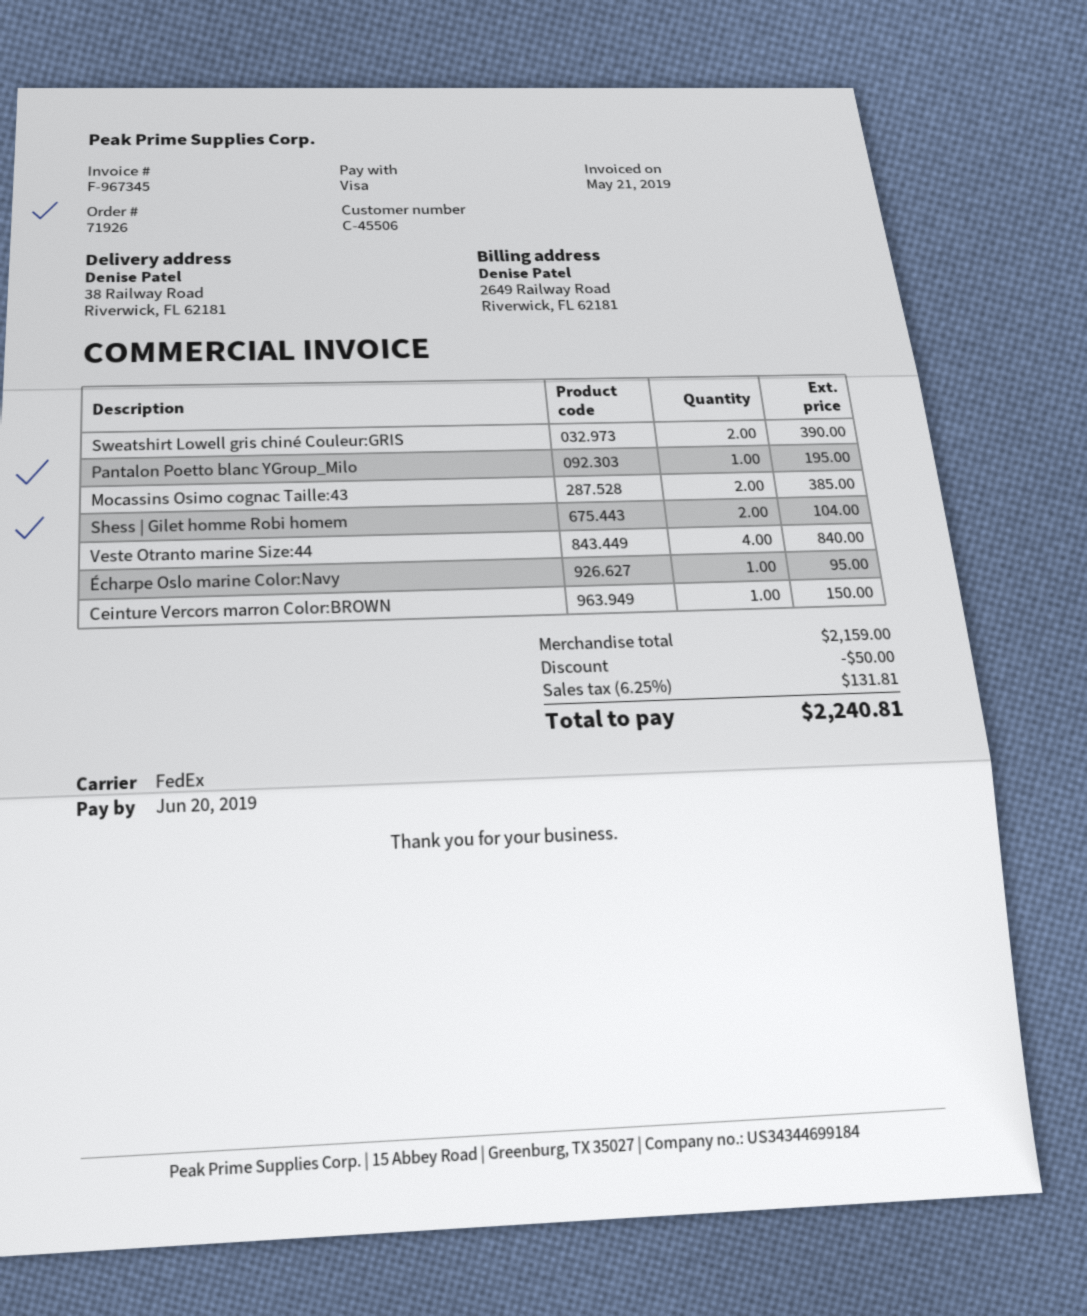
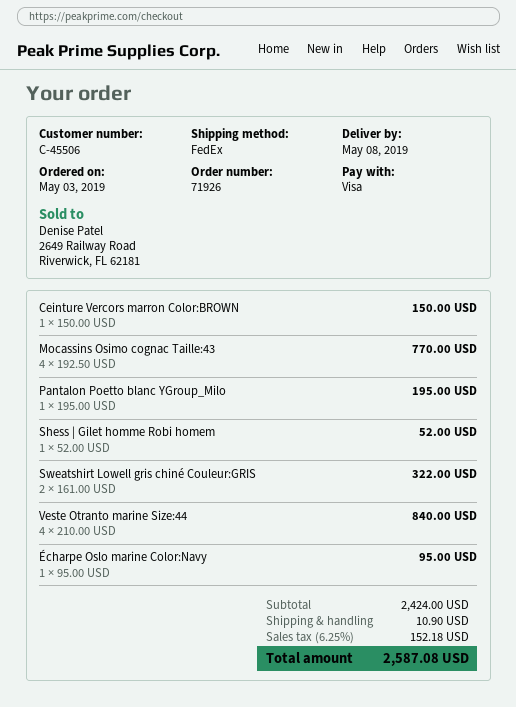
Sweatshirt Lowell gris chiné Couleur:GRIS: 2 for 390.00 -> 2 for 322.00
Mocassins Osimo cognac Taille:43: 2 for 385.00 -> 4 for 770.00
Shess | Gilet homme Robi homem: 2 for 104.00 -> 1 for 52.00
subtotal: 2159.00 -> 2424.00
discount: 50.00 -> none
shipping: none -> 10.90
tax: 6.25% = 131.81 -> 6.25% = 152.18
total: 2240.81 -> 2587.08

